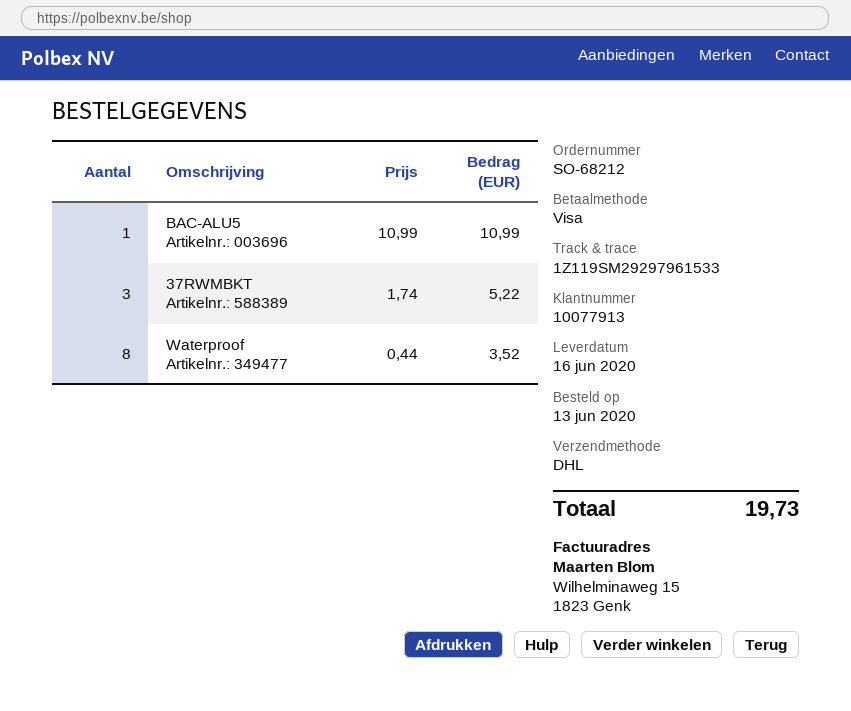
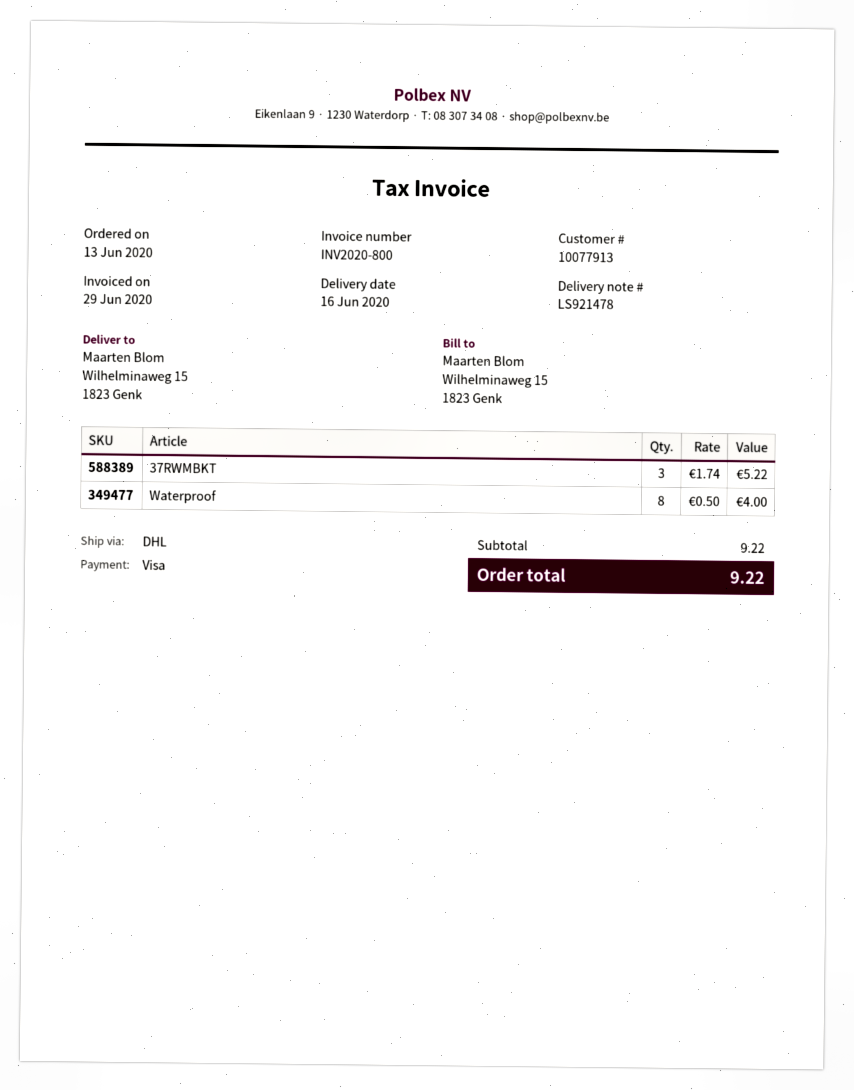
BAC-ALU5: 1 x 10.99 = 10.99 -> none
Waterproof: 8 x 0.44 = 3.52 -> 8 x 0.50 = 4.00
total: 19.73 -> 9.22

